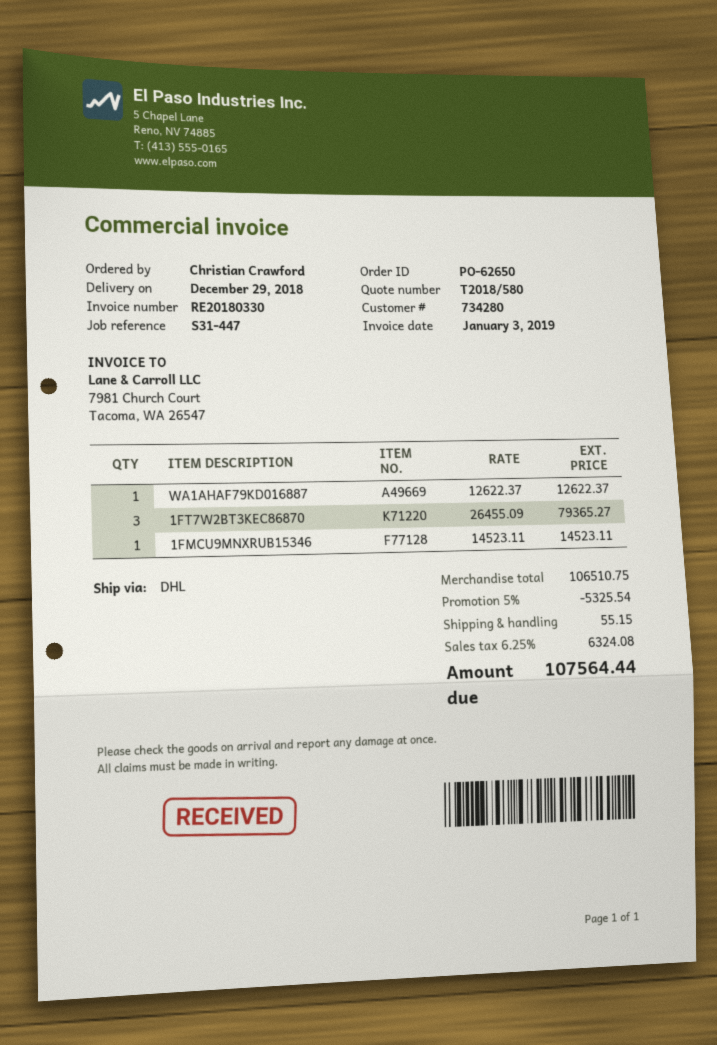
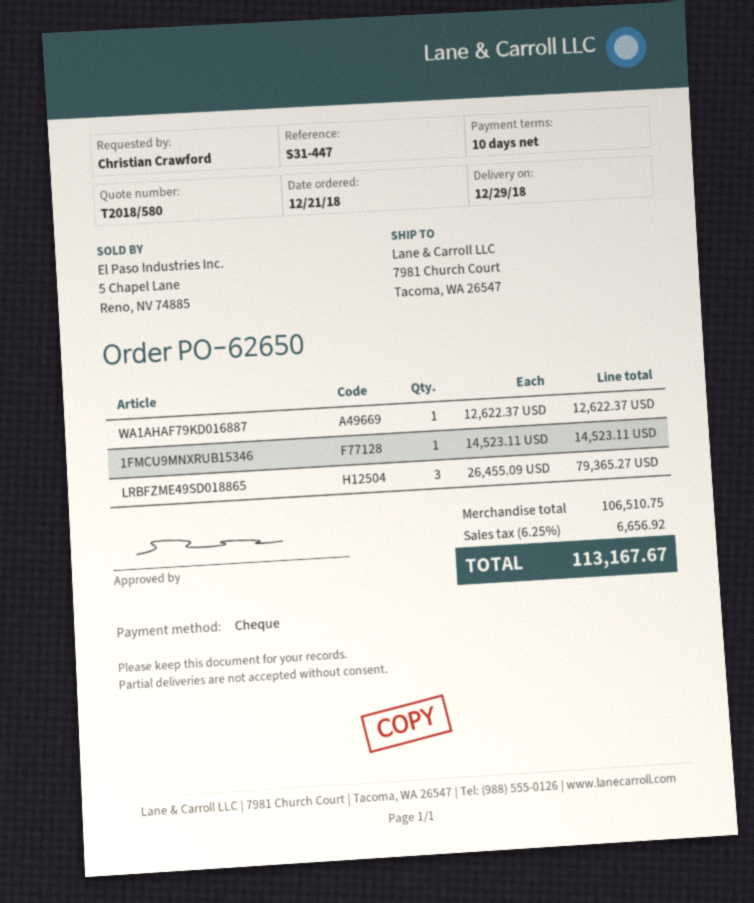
1FT7W2BT3KEC86870: 3 x 26455.09 = 79365.27 -> none
LRBFZME49SD018865: none -> 3 x 26455.09 = 79365.27
discount: 5% = 5325.54 -> none
shipping: 55.15 -> none
tax: 6.25% = 6324.08 -> 6.25% = 6656.92
total: 107564.44 -> 113167.67

